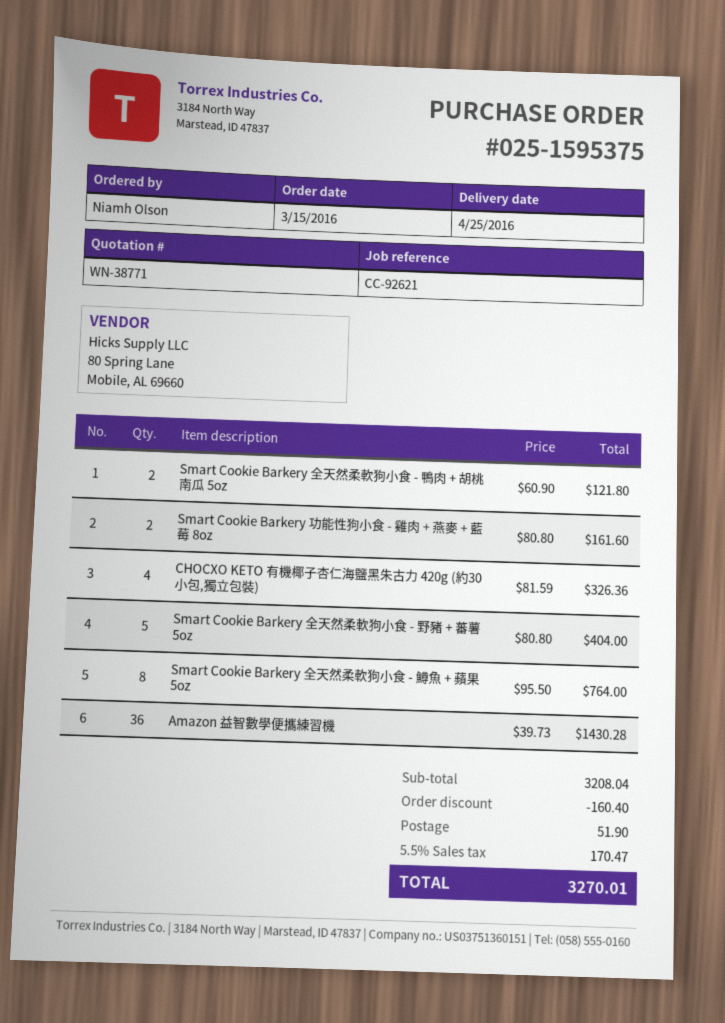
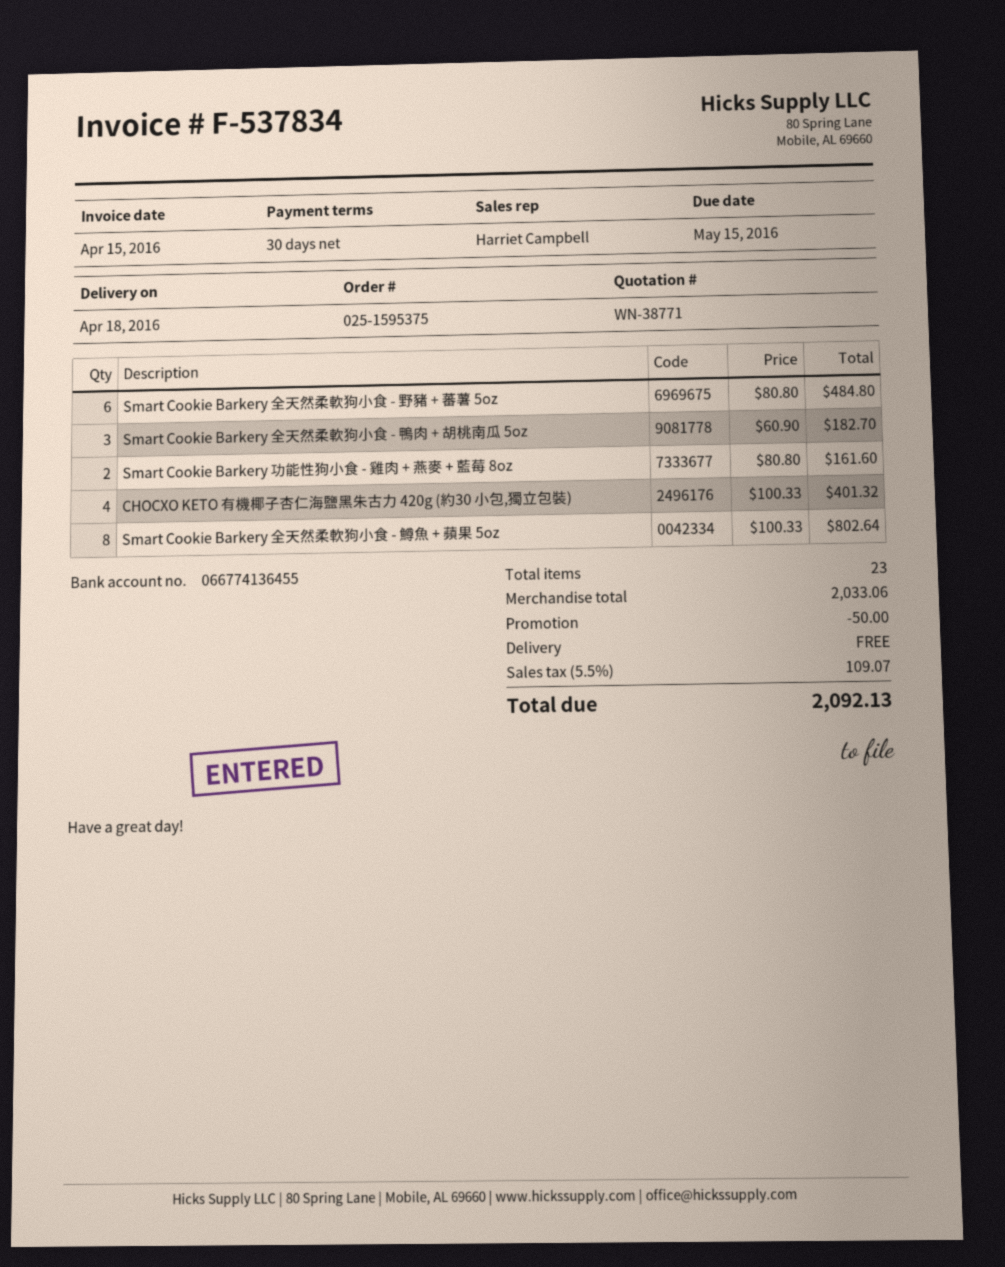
delivery date: 2016-04-25 -> 2016-04-18
Smart Cookie Barkery 全天然柔軟狗小食 - 鴨肉 + 胡桃南瓜 5oz: 2 x 60.90 = 121.80 -> 3 x 60.90 = 182.70
CHOCXO KETO 有機椰子杏仁海鹽黑朱古力 420g (約30 小包,獨立包裝): 4 x 81.59 = 326.36 -> 4 x 100.33 = 401.32
Smart Cookie Barkery 全天然柔軟狗小食 - 野豬 + 蕃薯 5oz: 5 x 80.80 = 404.00 -> 6 x 80.80 = 484.80
Smart Cookie Barkery 全天然柔軟狗小食 - 鱒魚 + 蘋果 5oz: 8 x 95.50 = 764.00 -> 8 x 100.33 = 802.64
Amazon 益智數學便攜練習機: 36 x 39.73 = 1430.28 -> none
subtotal: 3208.04 -> 2033.06
discount: 160.40 -> 50.00
shipping: 51.90 -> 0.00
tax: 5.5% = 170.47 -> 5.5% = 109.07
total: 3270.01 -> 2092.13

